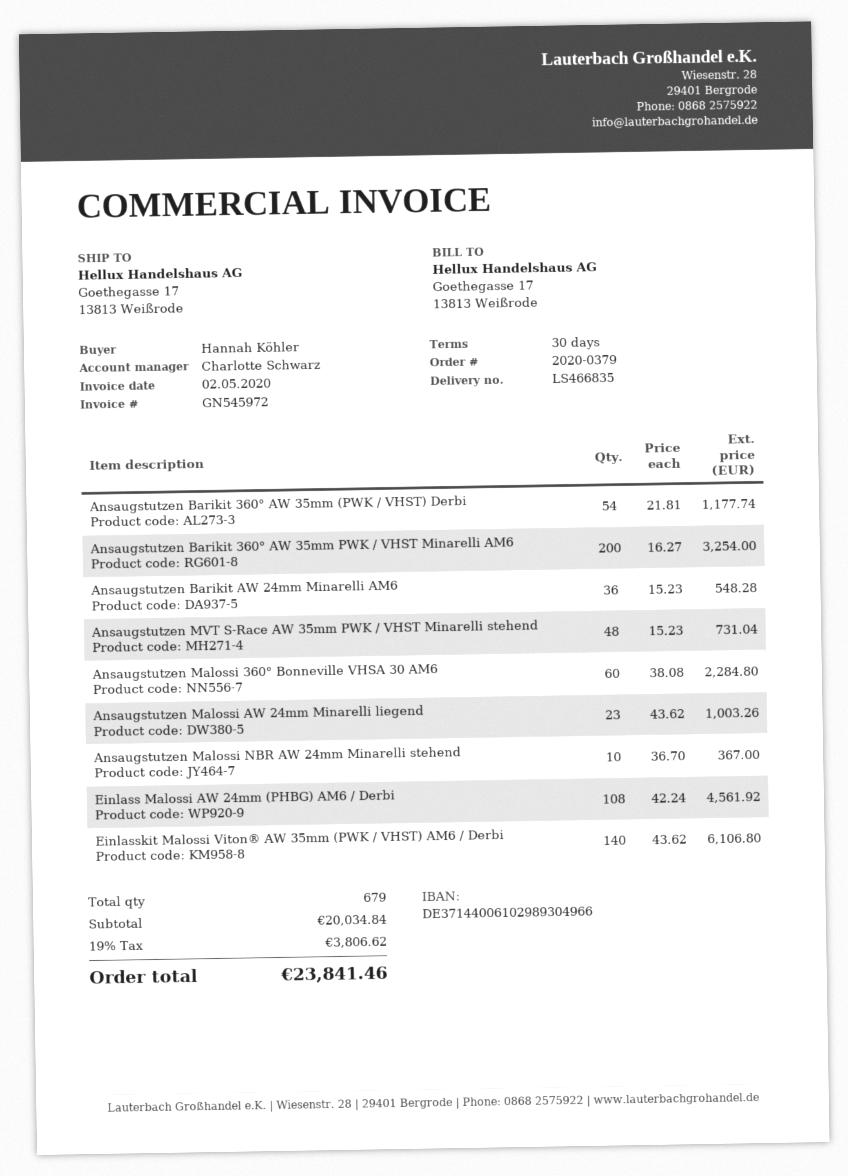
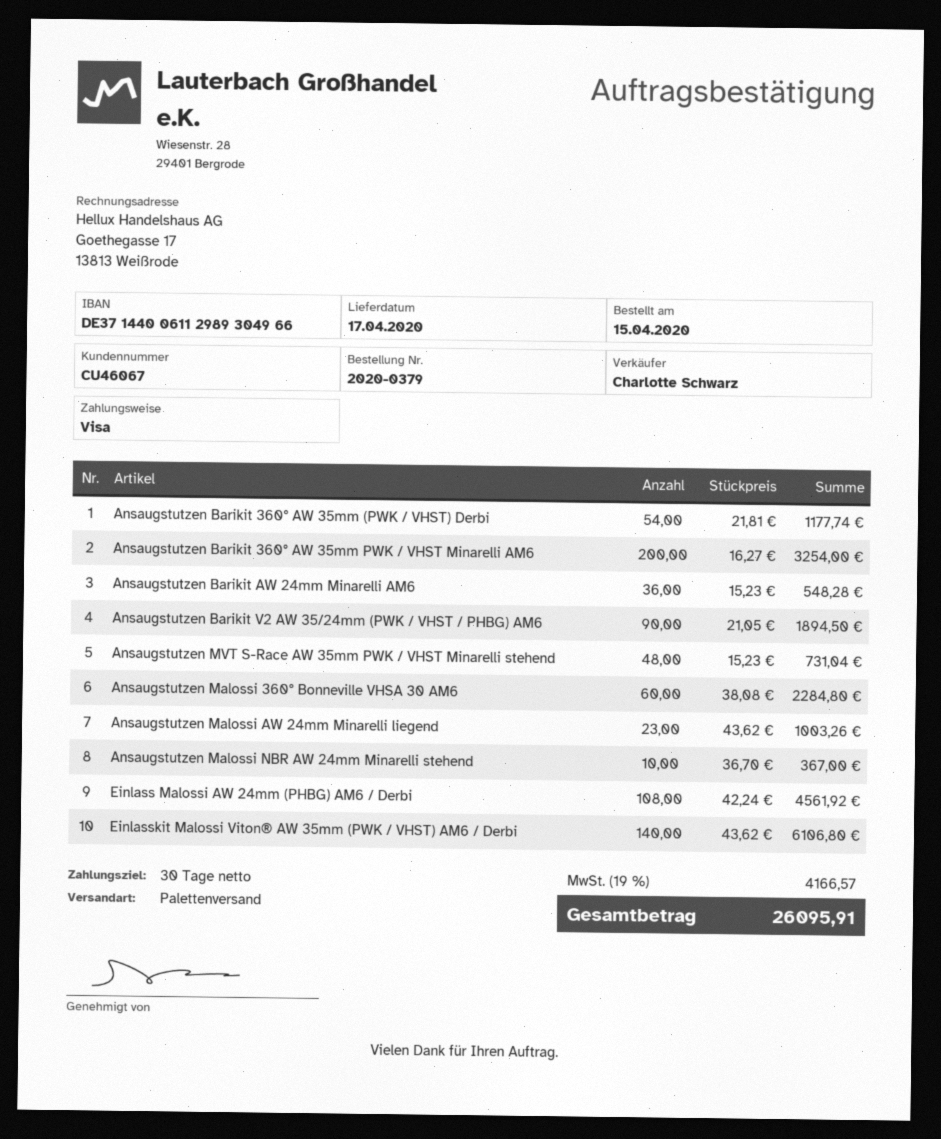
bank account: DE37144006102989304966 -> DE37144006112989304966
Ansaugstutzen Barikit V2 AW 35/24mm (PWK / VHST / PHBG) AM6: none -> 90 x 21.05 = 1894.50
tax: 19% = 3806.62 -> 19% = 4166.57
total: 23841.46 -> 26095.91

